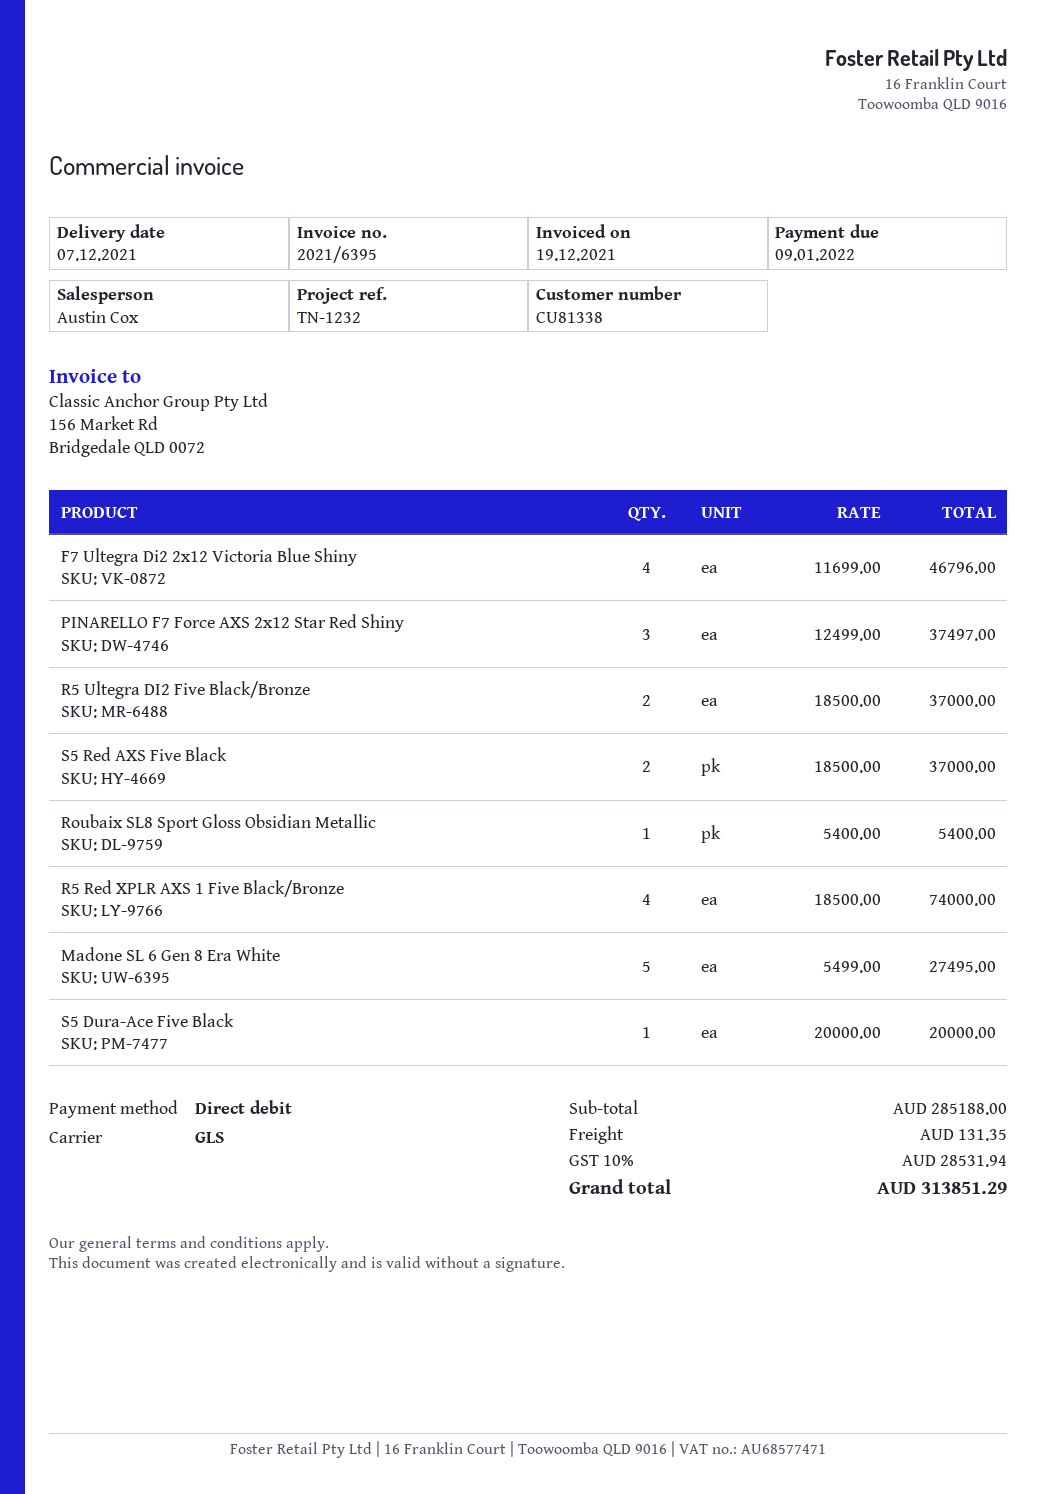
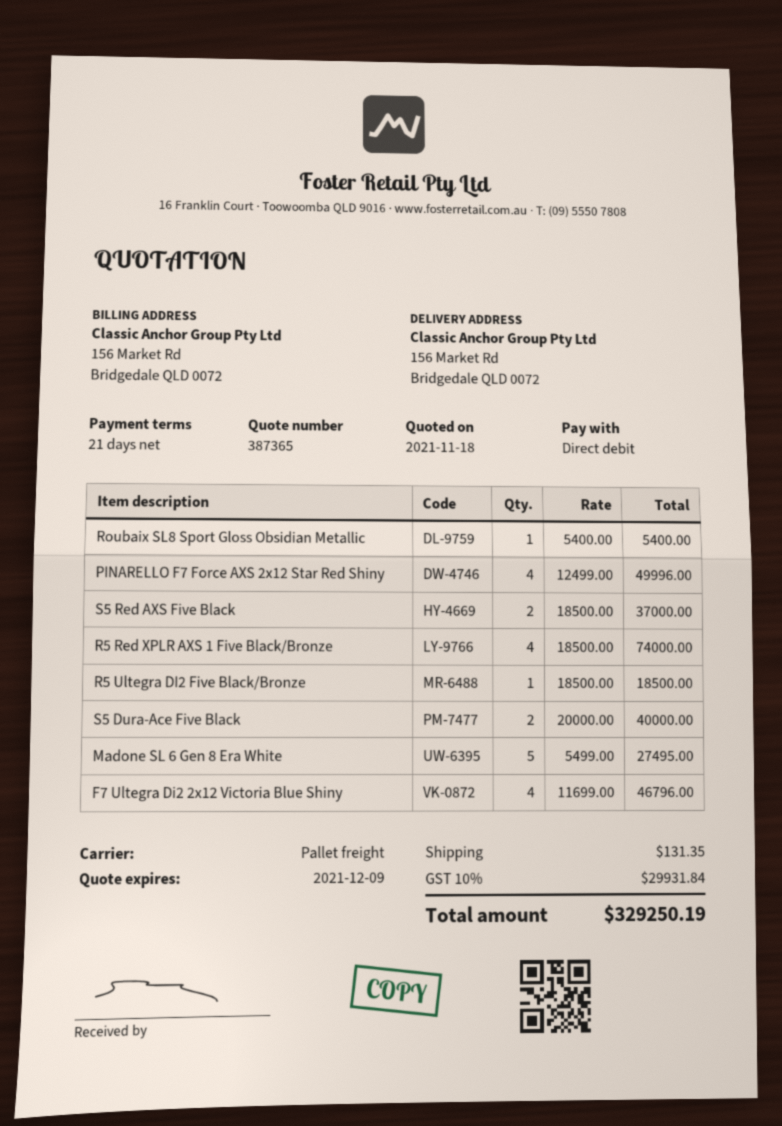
shipping method: GLS -> pallet freight
PINARELLO F7 Force AXS 2x12 Star Red Shiny: 3 x 12499.00 = 37497.00 -> 4 x 12499.00 = 49996.00
R5 Ultegra DI2 Five Black/Bronze: 2 x 18500.00 = 37000.00 -> 1 x 18500.00 = 18500.00
S5 Dura-Ace Five Black: 1 x 20000.00 = 20000.00 -> 2 x 20000.00 = 40000.00
tax: 10% = 28531.94 -> 10% = 29931.84
total: 313851.29 -> 329250.19

